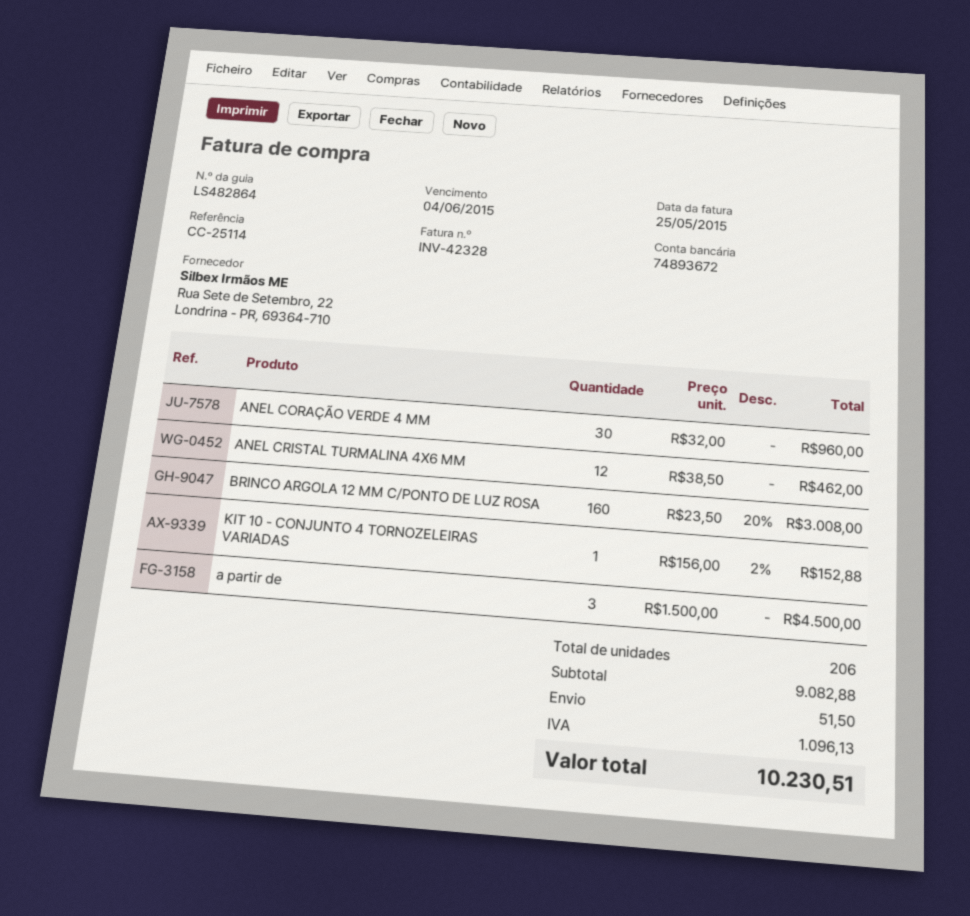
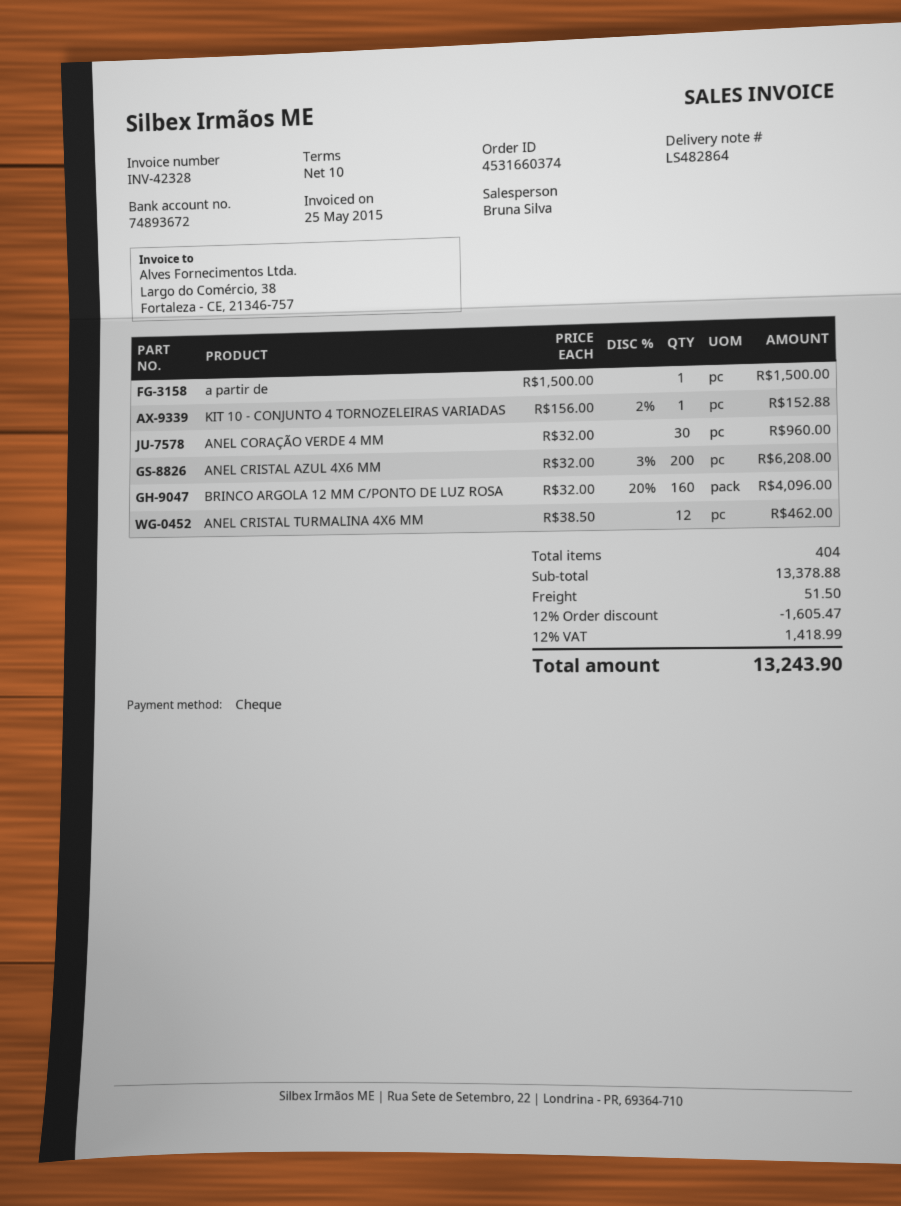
BRINCO ARGOLA 12 MM C/PONTO DE LUZ ROSA: 160 x 23.50 - 20% = 3008.00 -> 160 x 32.00 - 20% = 4096.00
a partir de: 3 x 1500.00 = 4500.00 -> 1 x 1500.00 = 1500.00
ANEL CRISTAL AZUL 4X6 MM: none -> 200 x 32.00 - 3% = 6208.00
total quantity: 206 -> 404
subtotal: 9082.88 -> 13378.88
discount: none -> 12% = 1605.47
tax: 1096.13 -> 1418.99
total: 10230.51 -> 13243.90

